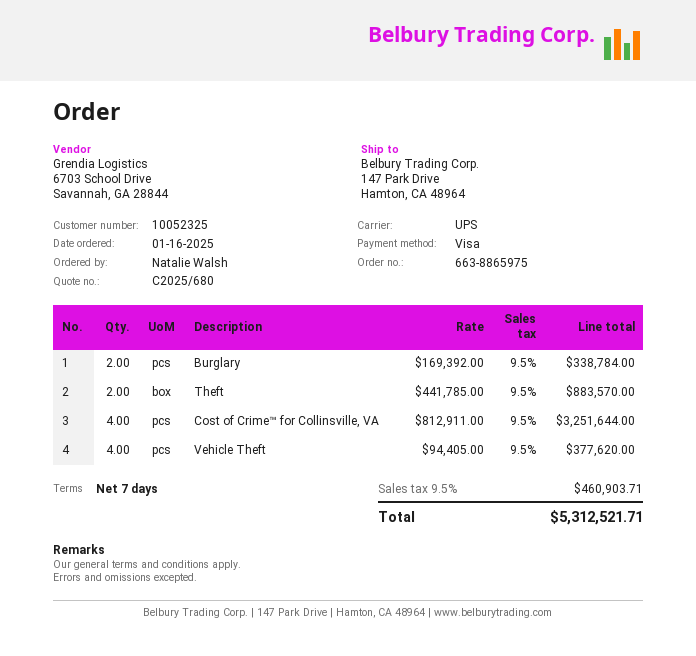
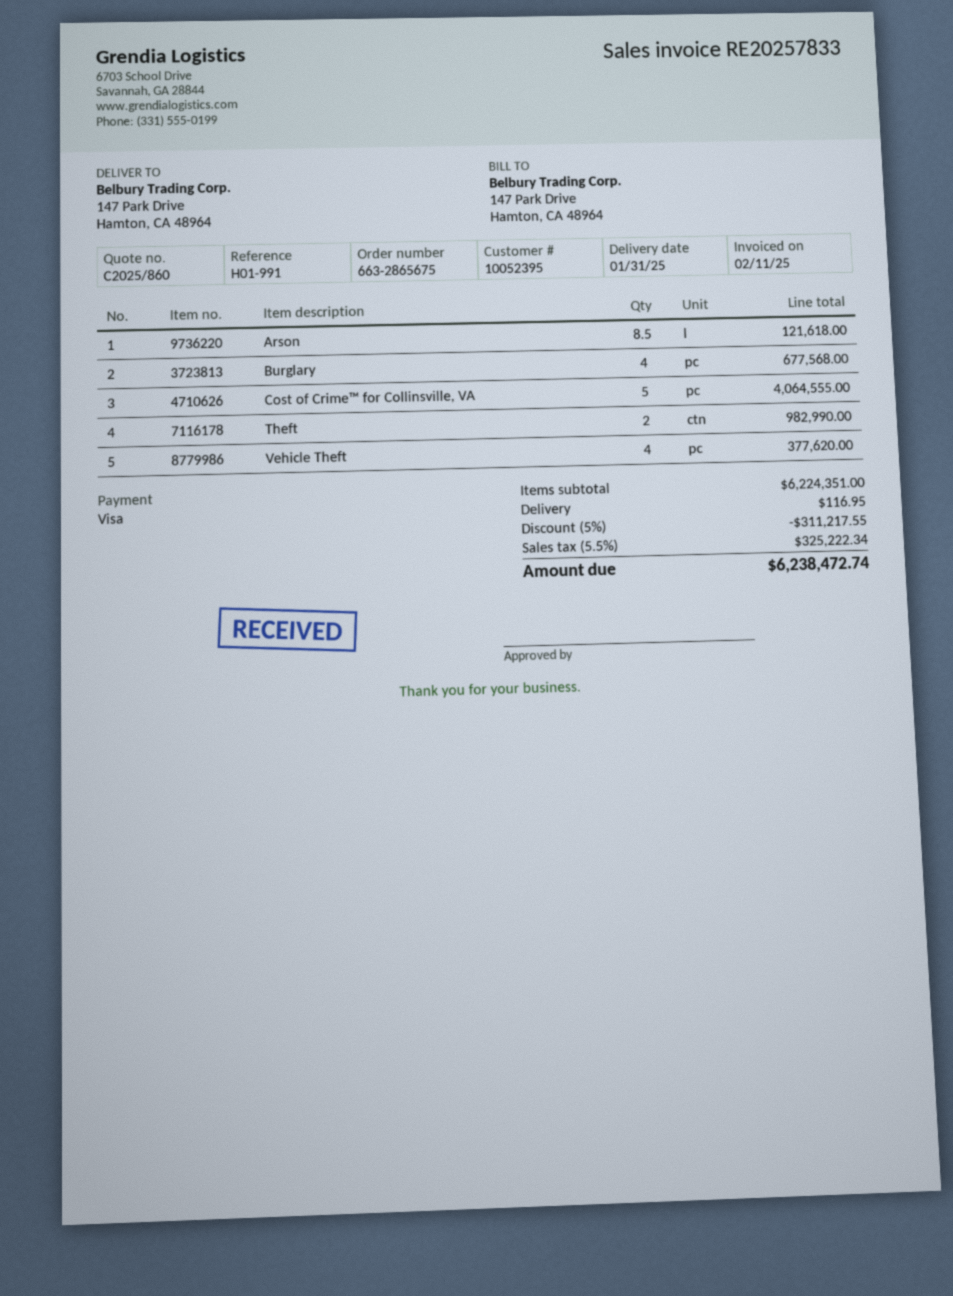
quote number: C2025/680 -> C2025/860
order number: 663-8865975 -> 663-2865675
customer number: 10052325 -> 10052395
Burglary: 2 for 338784.00 -> 4 for 677568.00
Theft: 2 for 883570.00 -> 2 for 982990.00
Cost of Crime™ for Collinsville, VA: 4 for 3251644.00 -> 5 for 4064555.00
Arson: none -> 8.5 for 121618.00
discount: none -> 5% = 311217.55
shipping: none -> 116.95
tax: 9.5% = 460903.71 -> 5.5% = 325222.34
total: 5312521.71 -> 6238472.74

